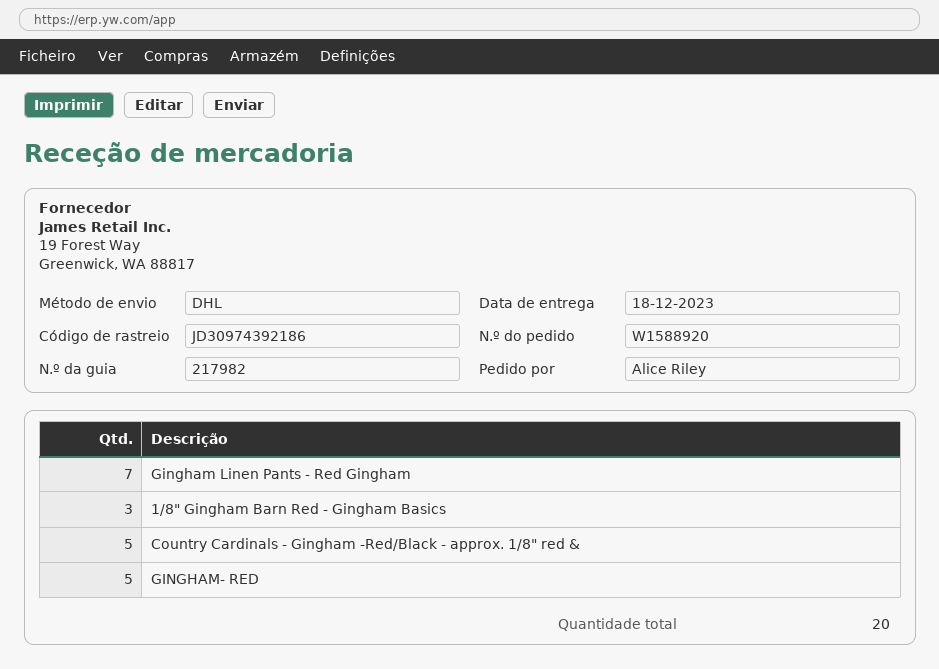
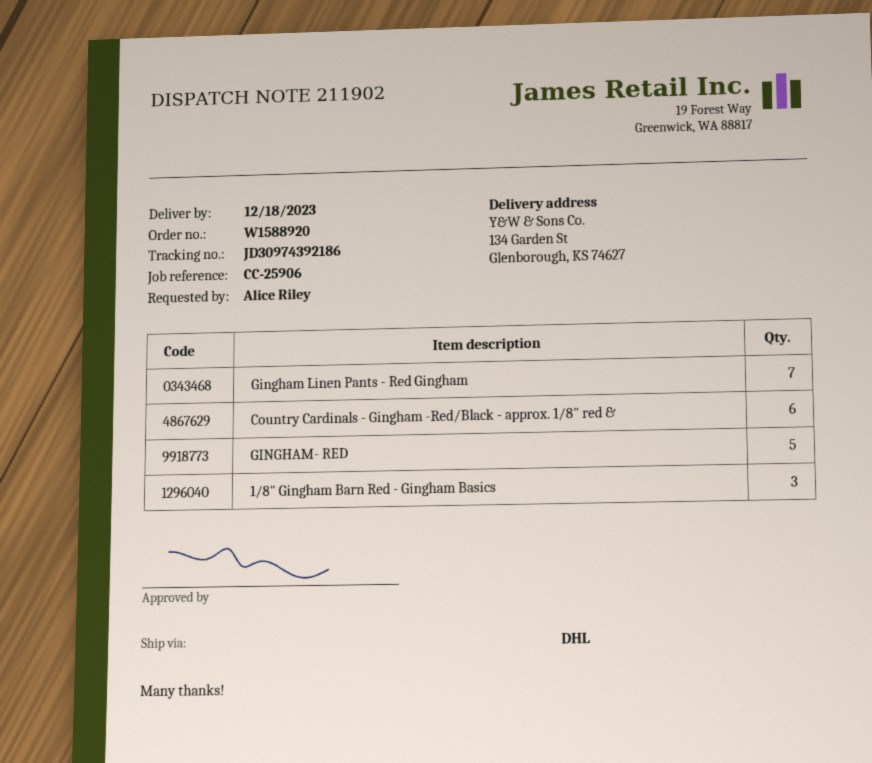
delivery note number: 217982 -> 211902
Country Cardinals - Gingham -Red/Black - approx. 1/8" red &: 5 -> 6

